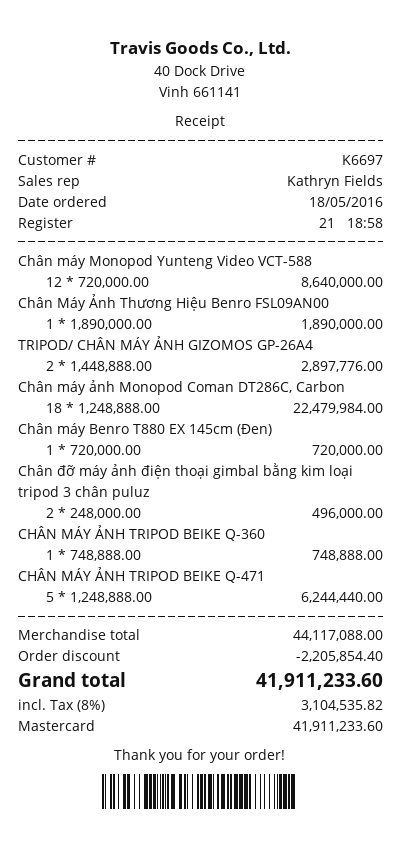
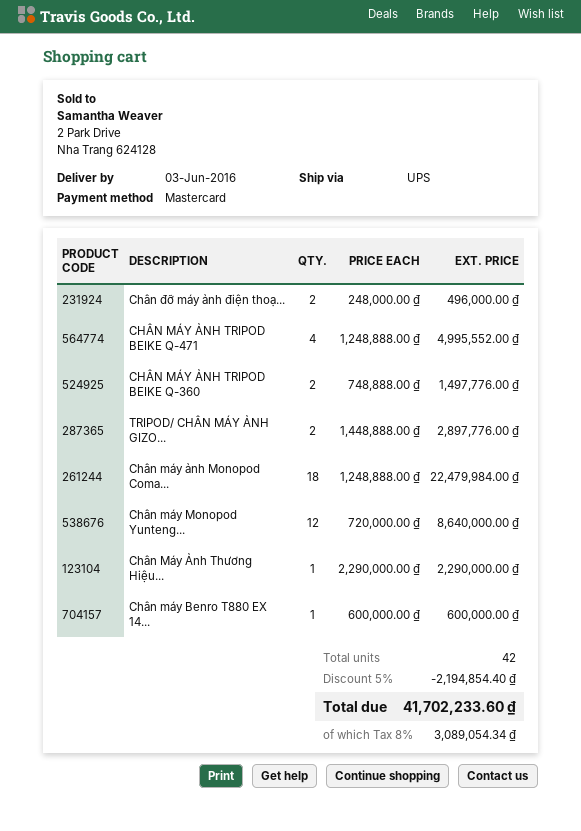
Chân Máy Ảnh Thương Hiệu Benro FSL09AN00: 1 x 1890000.00 = 1890000.00 -> 1 x 2290000.00 = 2290000.00
Chân máy Benro T880 EX 145cm (Đen): 1 x 720000.00 = 720000.00 -> 1 x 600000.00 = 600000.00
CHÂN MÁY ẢNH TRIPOD BEIKE Q-360: 1 x 748888.00 = 748888.00 -> 2 x 748888.00 = 1497776.00
CHÂN MÁY ẢNH TRIPOD BEIKE Q-471: 5 x 1248888.00 = 6244440.00 -> 4 x 1248888.00 = 4995552.00
discount: 2205854.40 -> 2194854.40
tax: 8% = 3104535.82 -> 8% = 3089054.34
total: 41911233.60 -> 41702233.60

